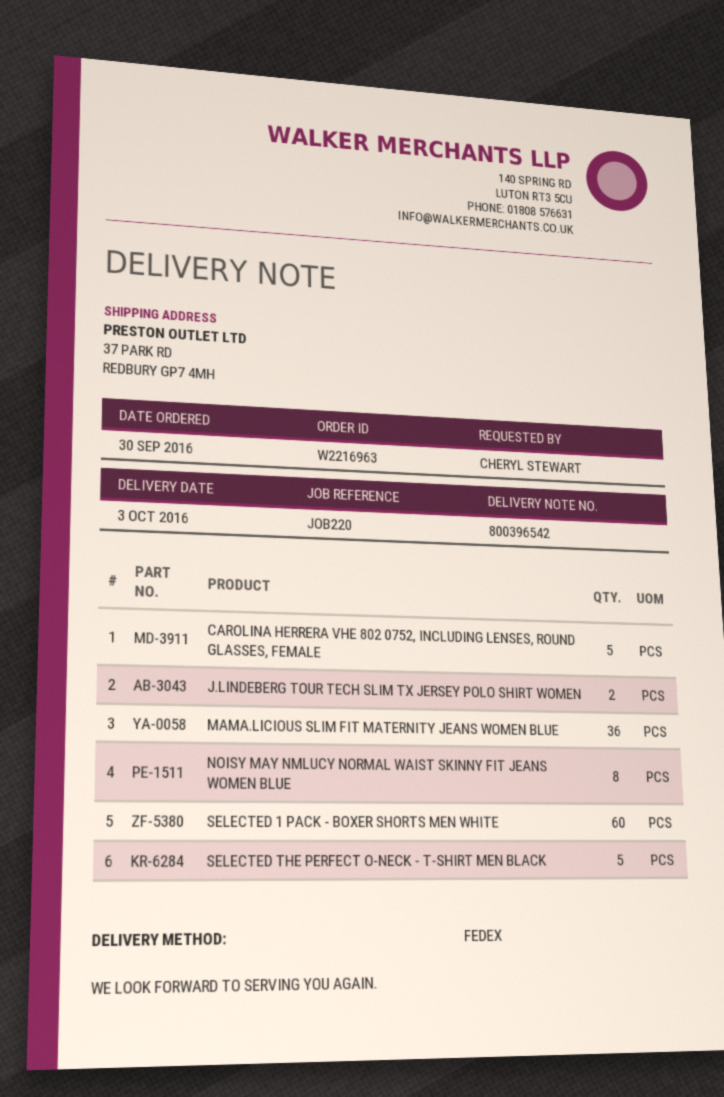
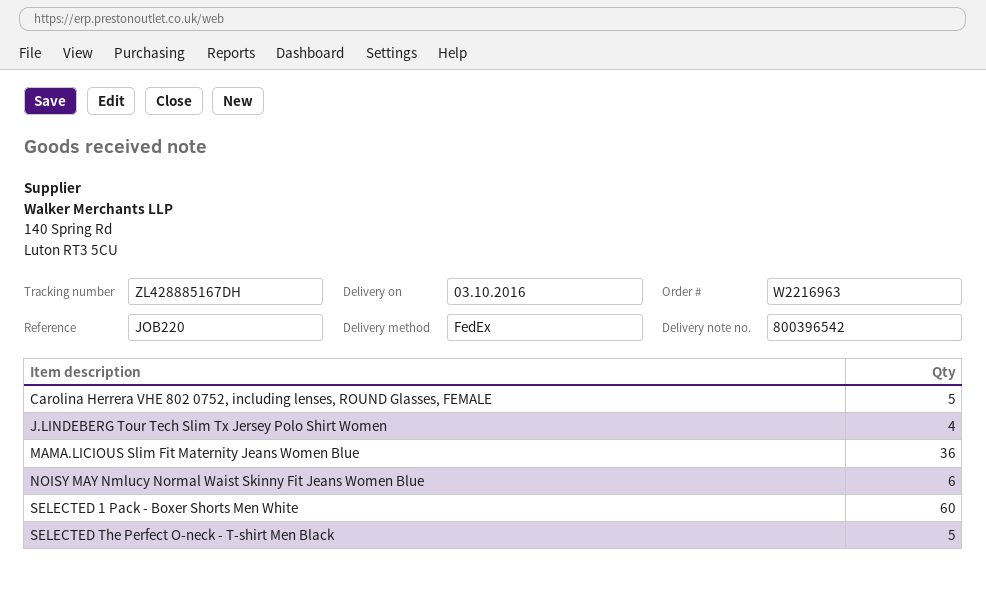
J.LINDEBERG TOUR TECH SLIM TX JERSEY POLO SHIRT WOMEN: 2 -> 4
NOISY MAY NMLUCY NORMAL WAIST SKINNY FIT JEANS WOMEN BLUE: 8 -> 6

